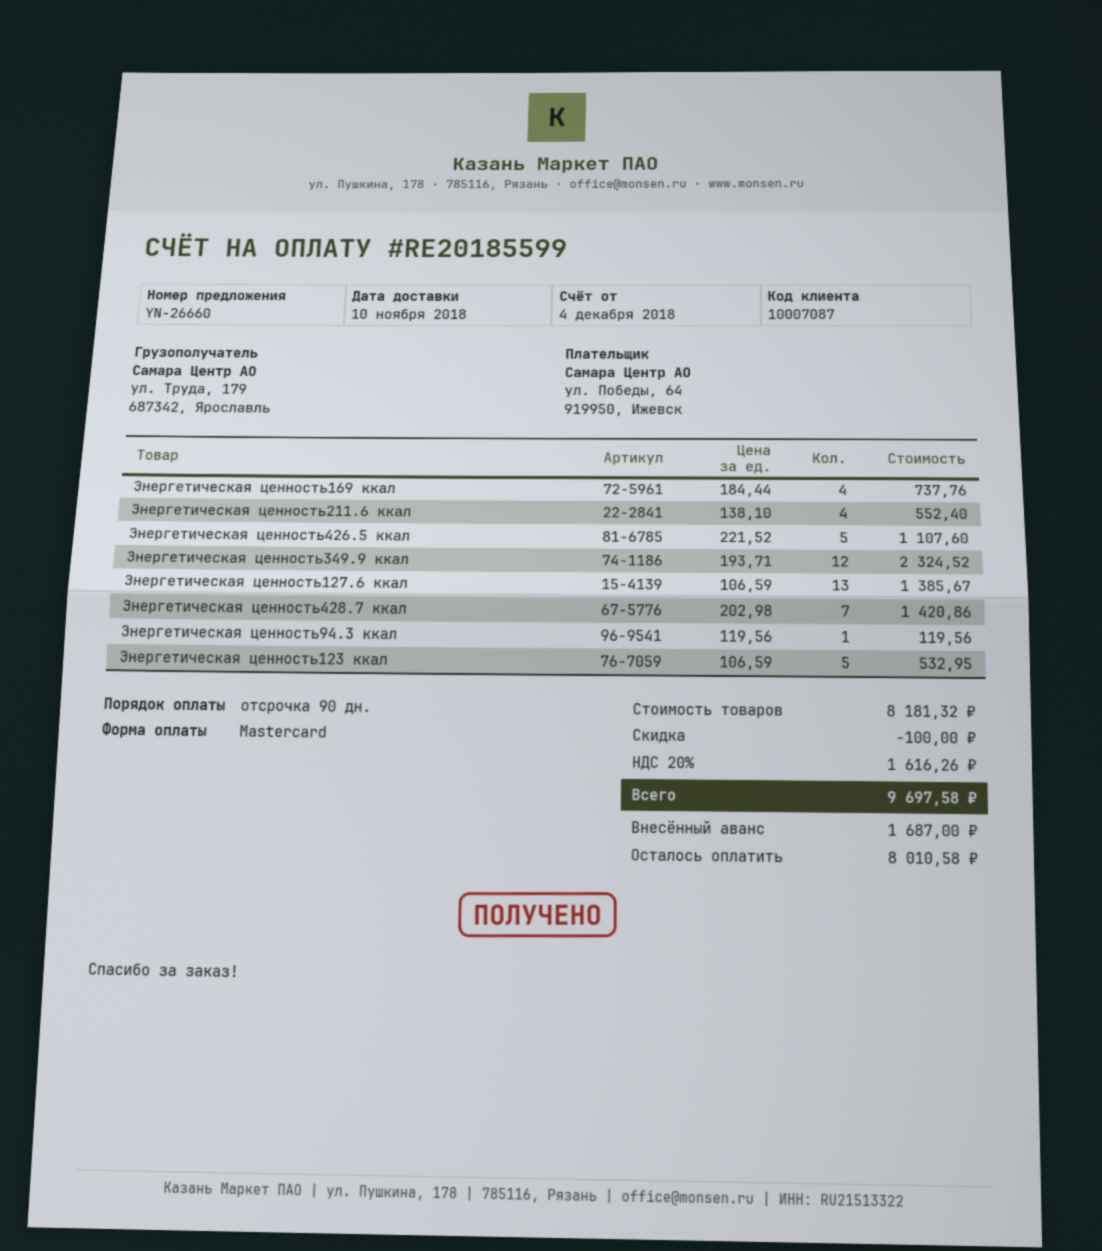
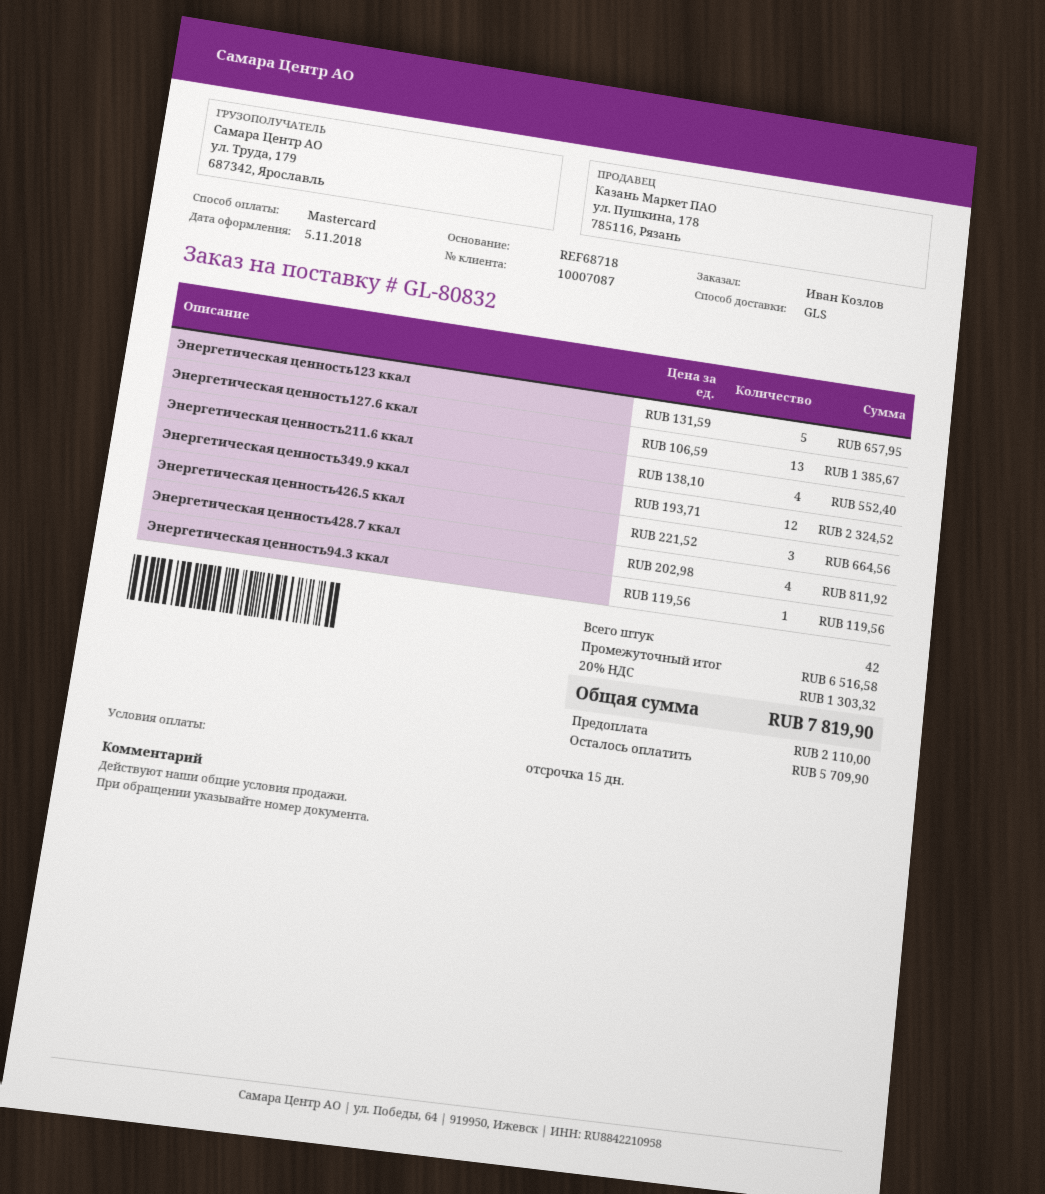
payment terms: 90 days -> 15 days
Энергетическая ценность169 ккал: 4 x 184.44 = 737.76 -> none
Энергетическая ценность426.5 ккал: 5 x 221.52 = 1107.60 -> 3 x 221.52 = 664.56
Энергетическая ценность428.7 ккал: 7 x 202.98 = 1420.86 -> 4 x 202.98 = 811.92
Энергетическая ценность123 ккал: 5 x 106.59 = 532.95 -> 5 x 131.59 = 657.95
subtotal: 8181.32 -> 6516.58
discount: 100.00 -> none
tax: 20% = 1616.26 -> 20% = 1303.32
total: 9697.58 -> 7819.90
deposit: 1687.00 -> 2110.00
balance: 8010.58 -> 5709.90

